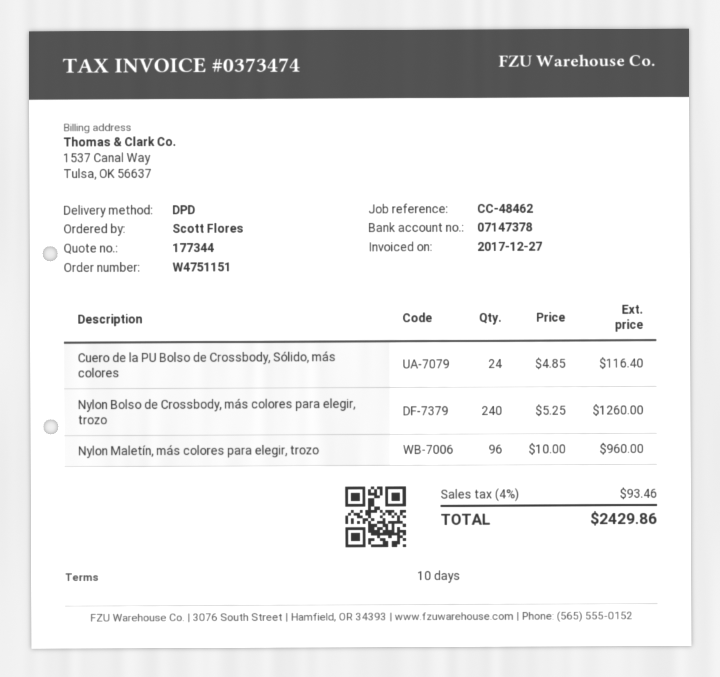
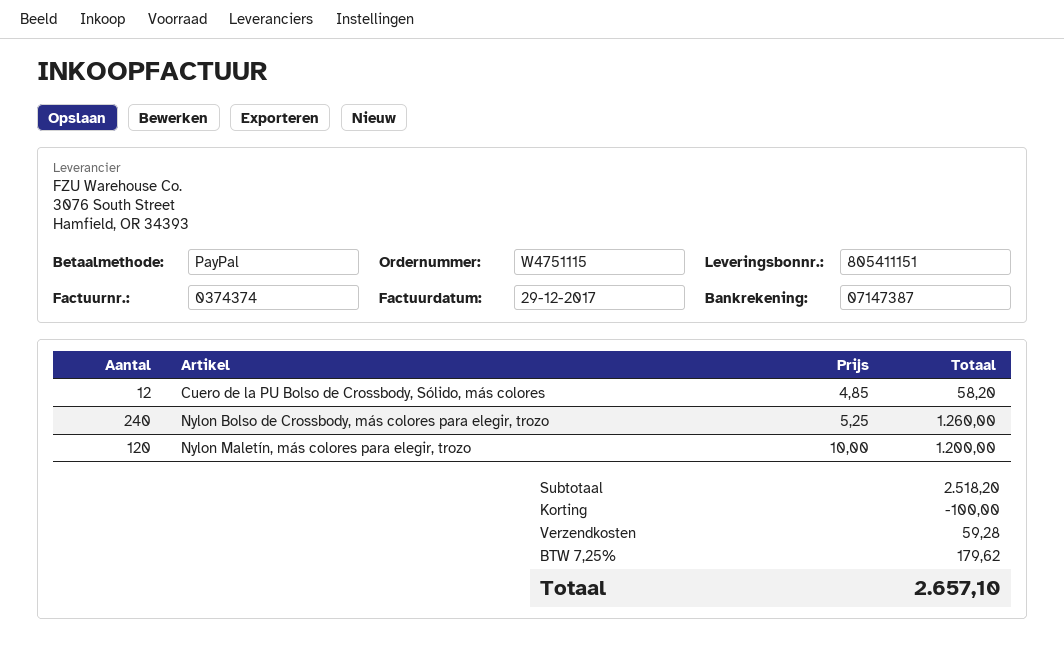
order number: W4751151 -> W4751115
invoice number: 0373474 -> 0374374
invoice date: 2017-12-27 -> 2017-12-29
bank account: 07147378 -> 07147387
Cuero de la PU Bolso de Crossbody, Sólido, más colores: 24 x 4.85 = 116.40 -> 12 x 4.85 = 58.20
Nylon Maletín, más colores para elegir, trozo: 96 x 10.00 = 960.00 -> 120 x 10.00 = 1200.00
discount: none -> 100.00
shipping: none -> 59.28
tax: 4% = 93.46 -> 7.25% = 179.62
total: 2429.86 -> 2657.10

